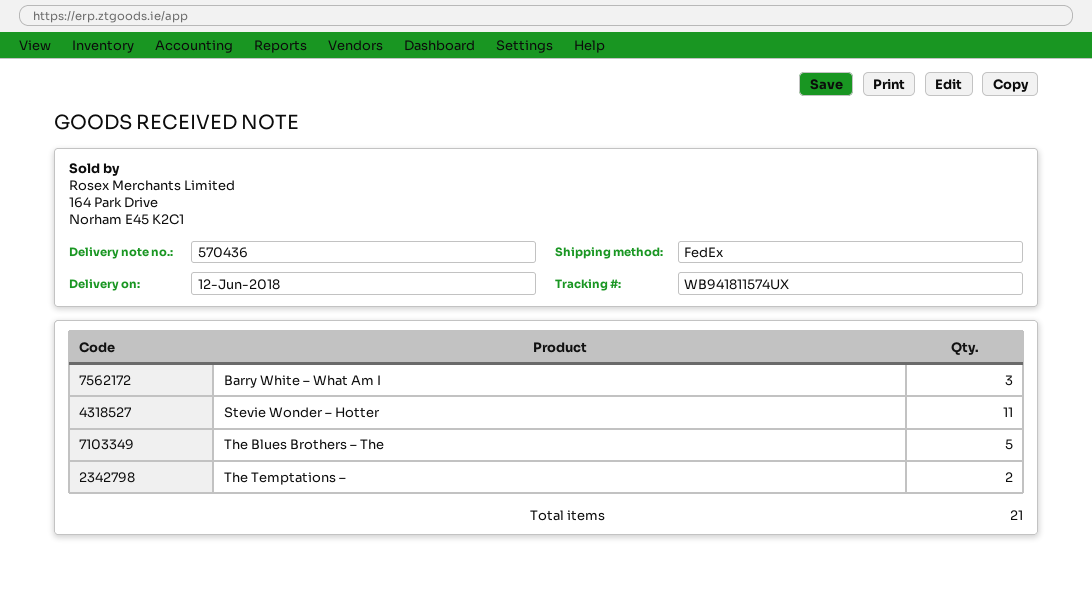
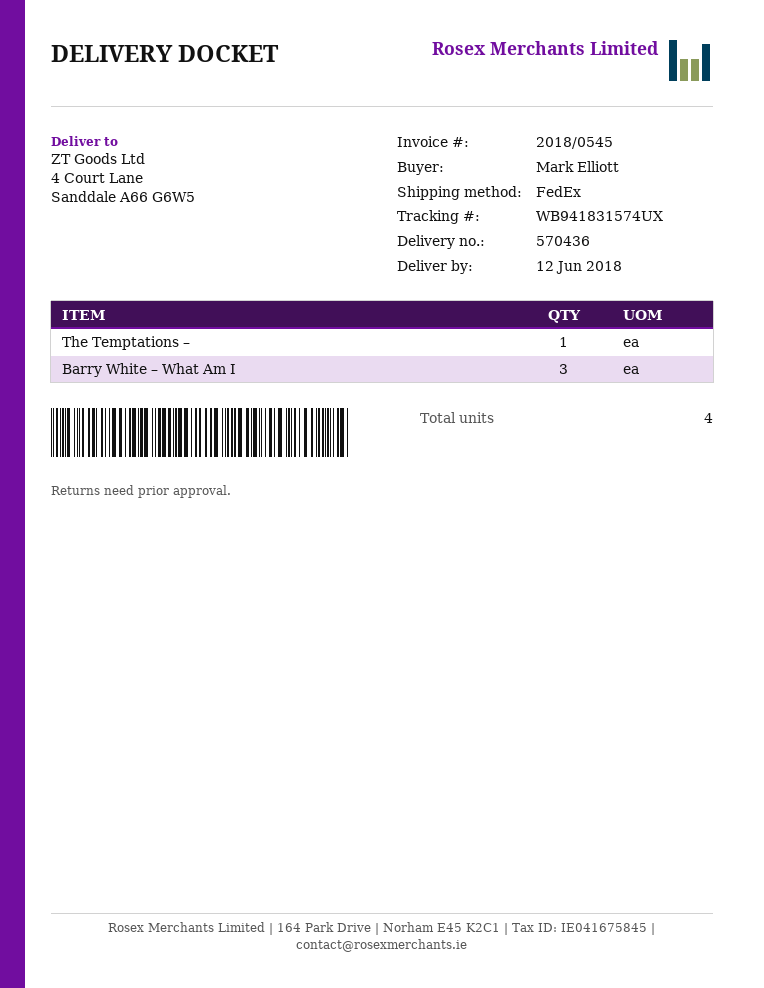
tracking number: WB941811574UX -> WB941831574UX
Stevie Wonder – Hotter: 11 -> none
The Blues Brothers – The: 5 -> none
The Temptations –: 2 -> 1
total quantity: 21 -> 4

